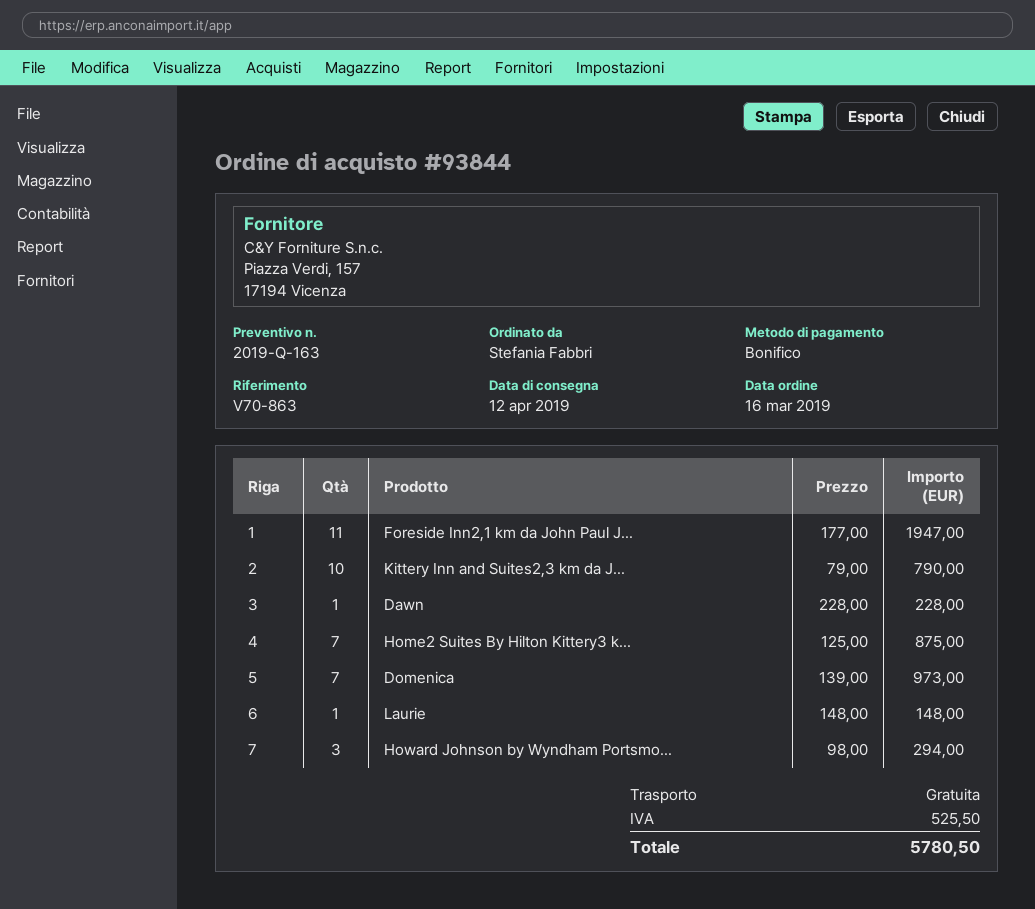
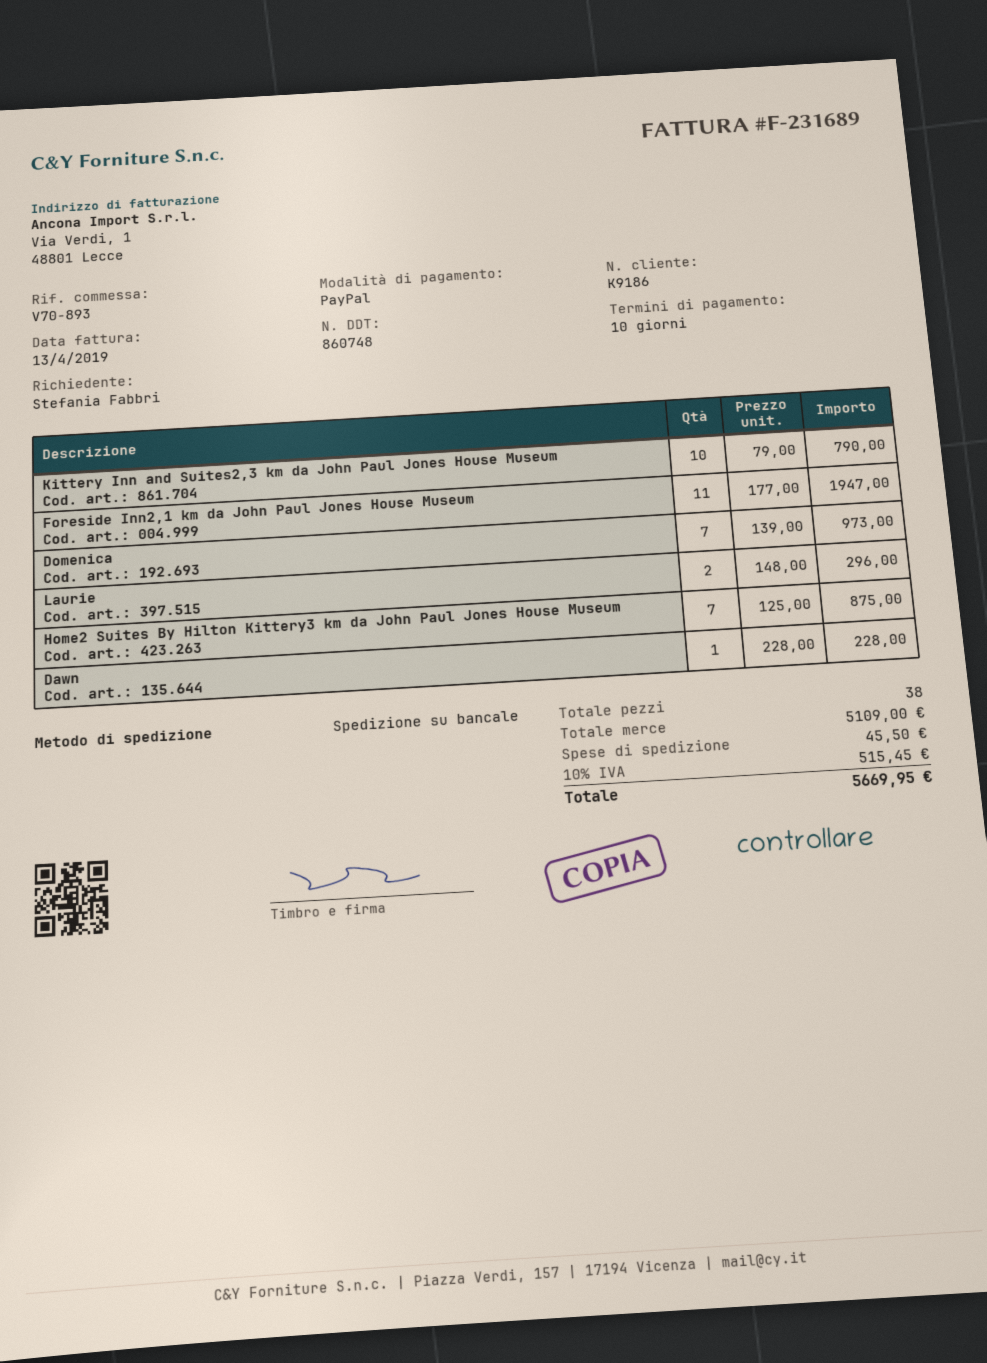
reference: V70-863 -> V70-893
payment method: bank transfer -> PayPal
Laurie: 1 x 148.00 = 148.00 -> 2 x 148.00 = 296.00
Howard Johnson by Wyndham Portsmo...: 3 x 98.00 = 294.00 -> none
shipping: 0.00 -> 45.50
tax: 525.50 -> 515.45
total: 5780.50 -> 5669.95

